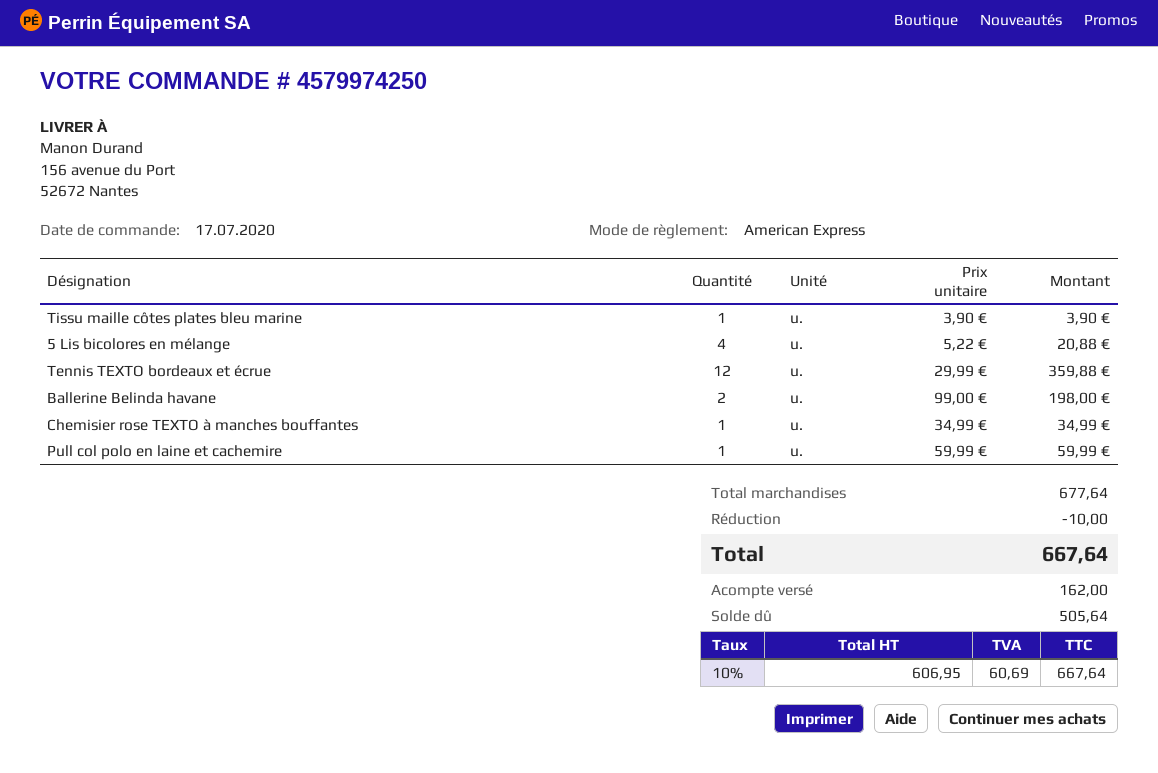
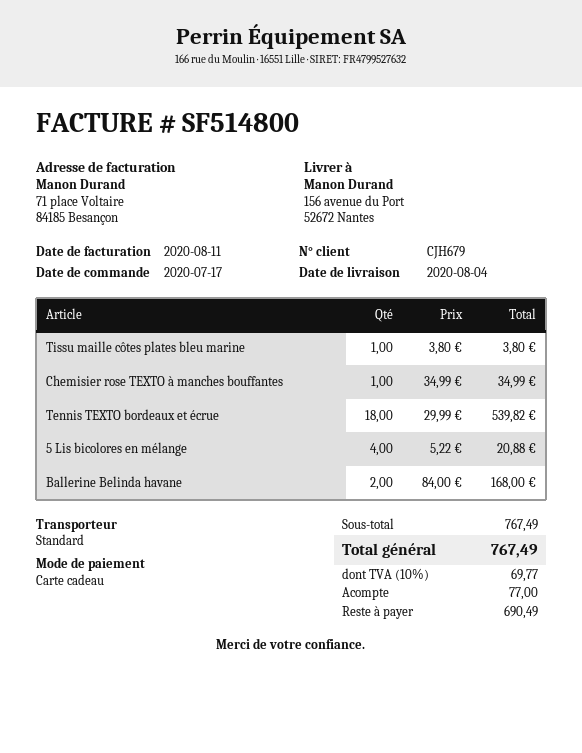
payment method: American Express -> gift card
Tissu maille côtes plates bleu marine: 1 x 3.90 = 3.90 -> 1 x 3.80 = 3.80
Tennis TEXTO bordeaux et écrue: 12 x 29.99 = 359.88 -> 18 x 29.99 = 539.82
Ballerine Belinda havane: 2 x 99.00 = 198.00 -> 2 x 84.00 = 168.00
Pull col polo en laine et cachemire: 1 x 59.99 = 59.99 -> none
subtotal: 677.64 -> 767.49
discount: 10.00 -> none
tax: 10% = 60.69 -> 10% = 69.77
total: 667.64 -> 767.49
deposit: 162.00 -> 77.00
balance: 505.64 -> 690.49

